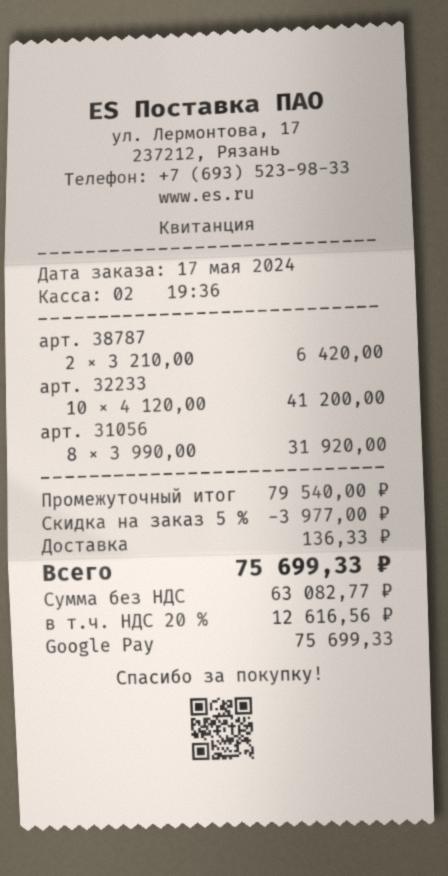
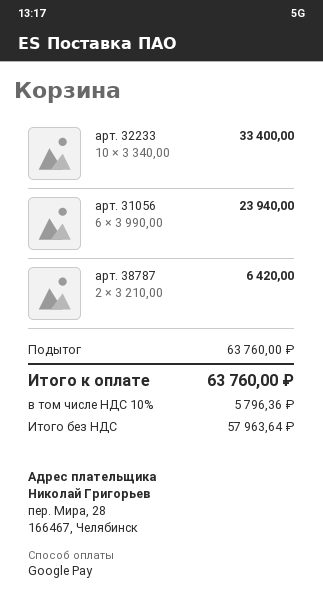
арт. 32233: 10 x 4120.00 = 41200.00 -> 10 x 3340.00 = 33400.00
арт. 31056: 8 x 3990.00 = 31920.00 -> 6 x 3990.00 = 23940.00
subtotal: 79540.00 -> 63760.00
discount: 5% = 3977.00 -> none
shipping: 136.33 -> none
net: 63082.77 -> 57963.64
tax: 20% = 12616.56 -> 10% = 5796.36
total: 75699.33 -> 63760.00

